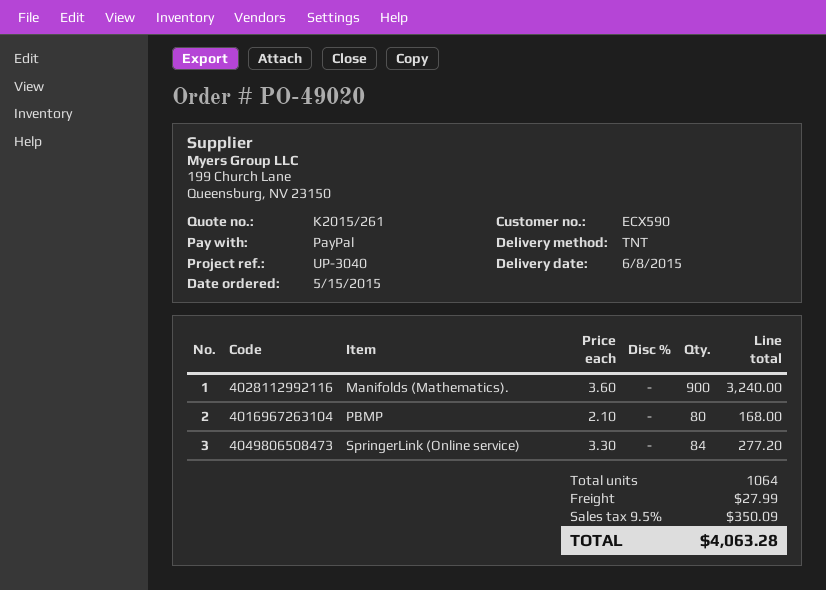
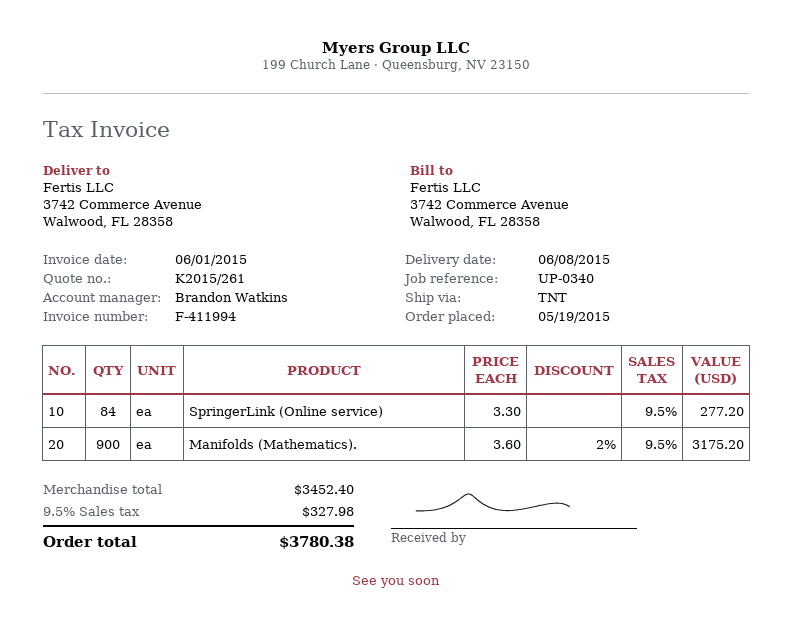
order date: 2015-05-15 -> 2015-05-19
reference: UP-3040 -> UP-0340
Manifolds (Mathematics).: 900 x 3.60 = 3240.00 -> 900 x 3.60 - 2% = 3175.20
PBMP: 80 x 2.10 = 168.00 -> none
shipping: 27.99 -> none
tax: 9.5% = 350.09 -> 9.5% = 327.98
total: 4063.28 -> 3780.38

